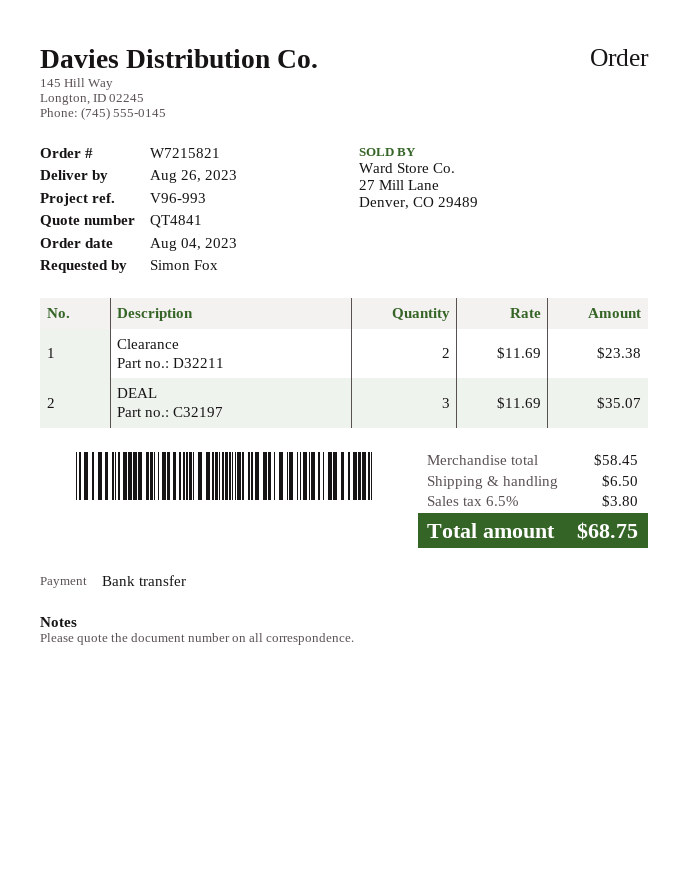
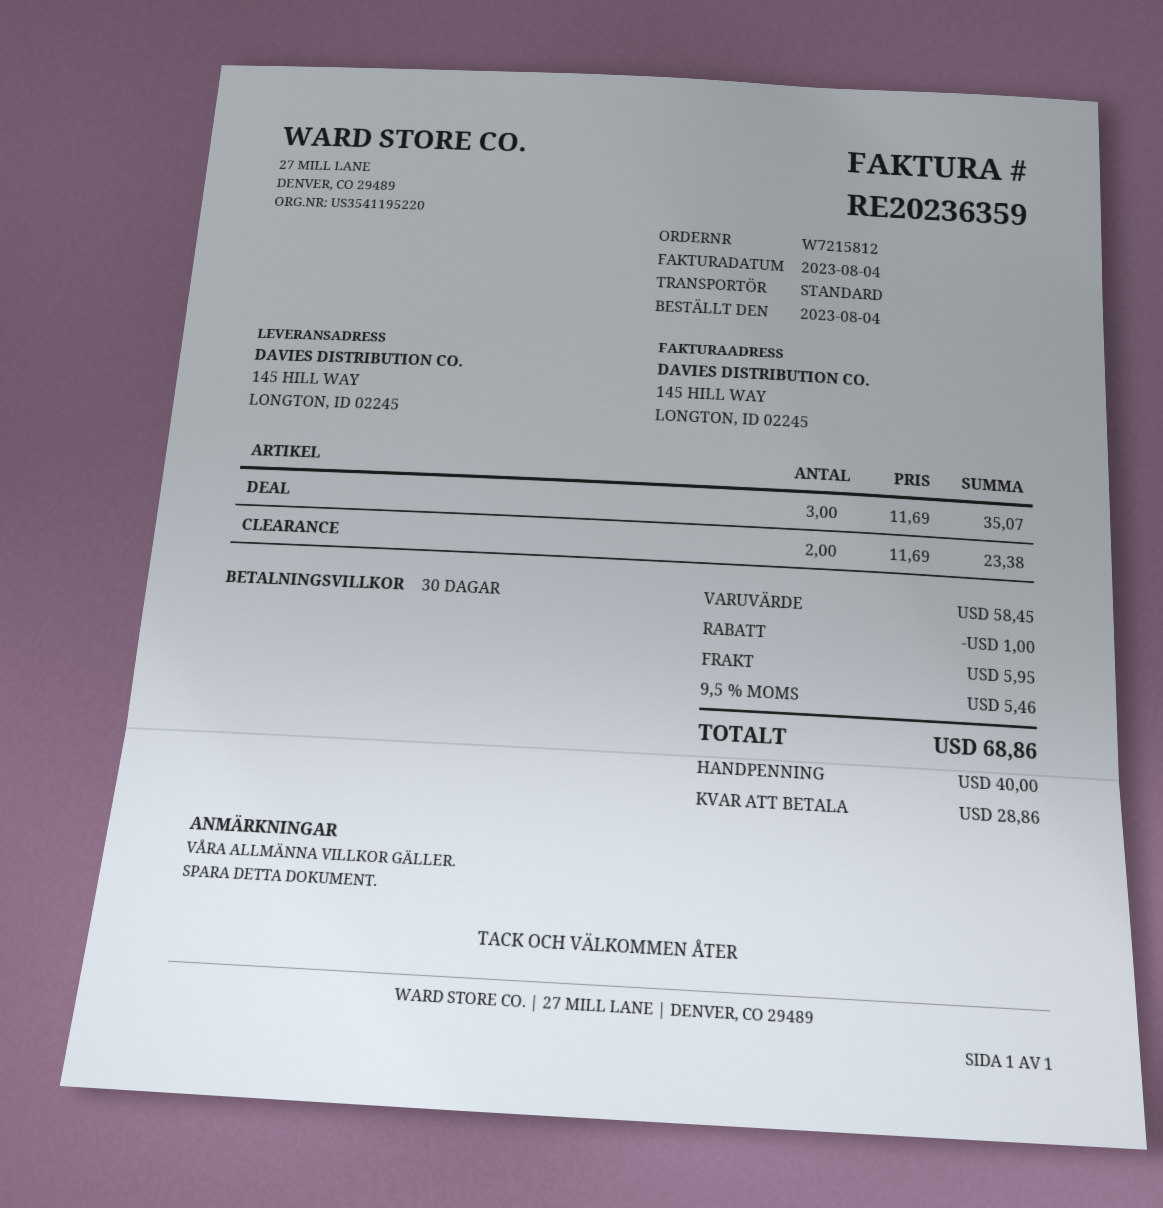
order number: W7215821 -> W7215812
discount: none -> 1.00
shipping: 6.50 -> 5.95
tax: 6.5% = 3.80 -> 9.5% = 5.46
total: 68.75 -> 68.86

